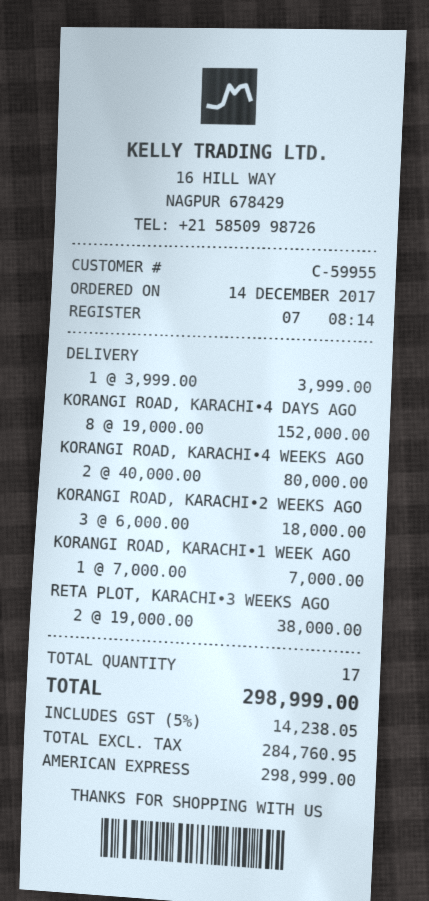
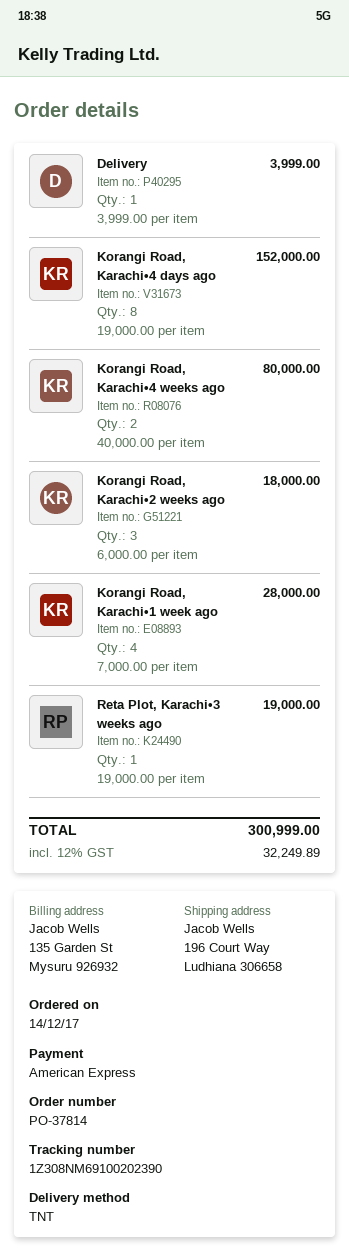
KORANGI ROAD, KARACHI•1 WEEK AGO: 1 x 7000.00 = 7000.00 -> 4 x 7000.00 = 28000.00
RETA PLOT, KARACHI•3 WEEKS AGO: 2 x 19000.00 = 38000.00 -> 1 x 19000.00 = 19000.00
tax: 5% = 14238.05 -> 12% = 32249.89
total: 298999.00 -> 300999.00

